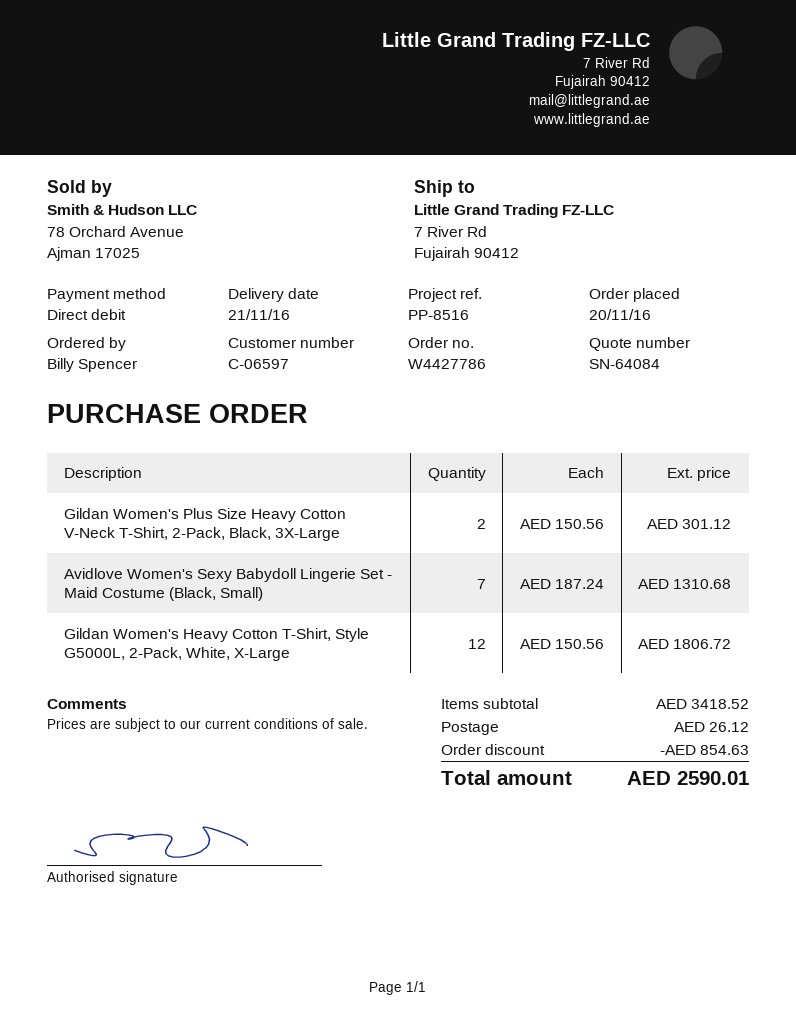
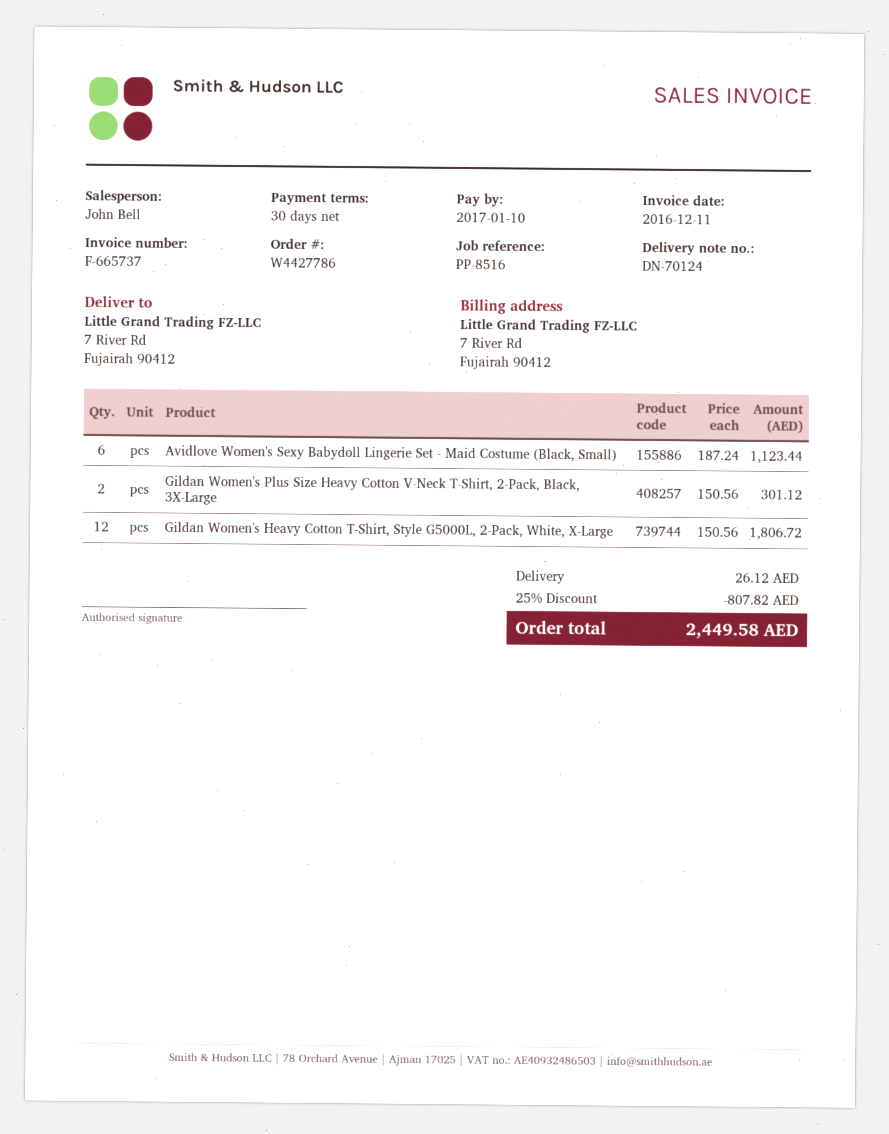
Avidlove Women's Sexy Babydoll Lingerie Set - Maid Costume (Black, Small): 7 x 187.24 = 1310.68 -> 6 x 187.24 = 1123.44
discount: 854.63 -> 807.82
total: 2590.01 -> 2449.58

